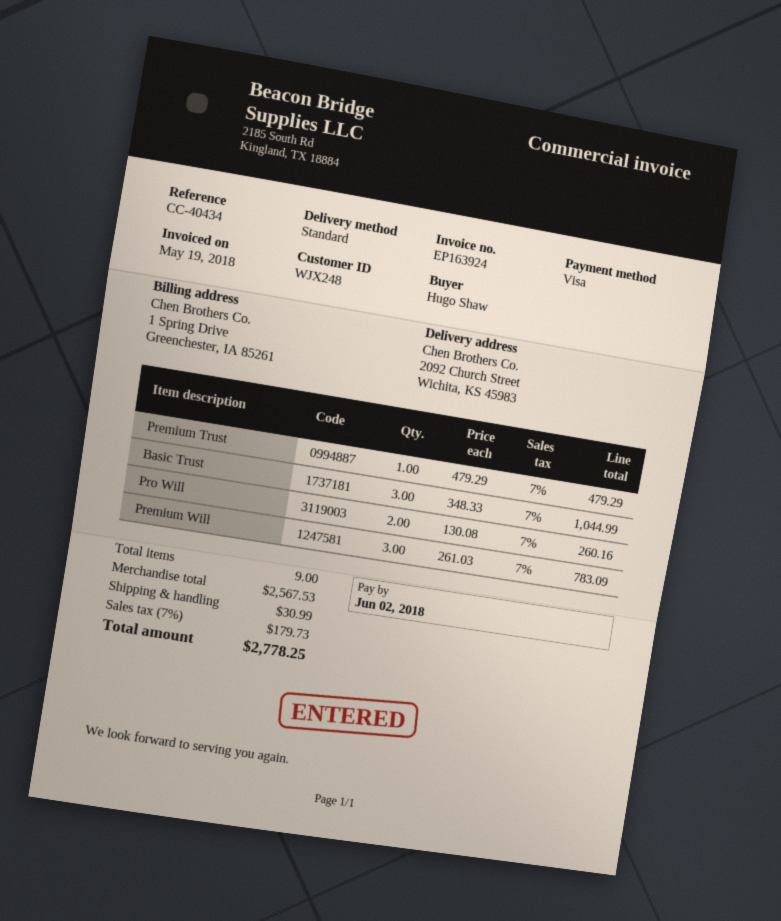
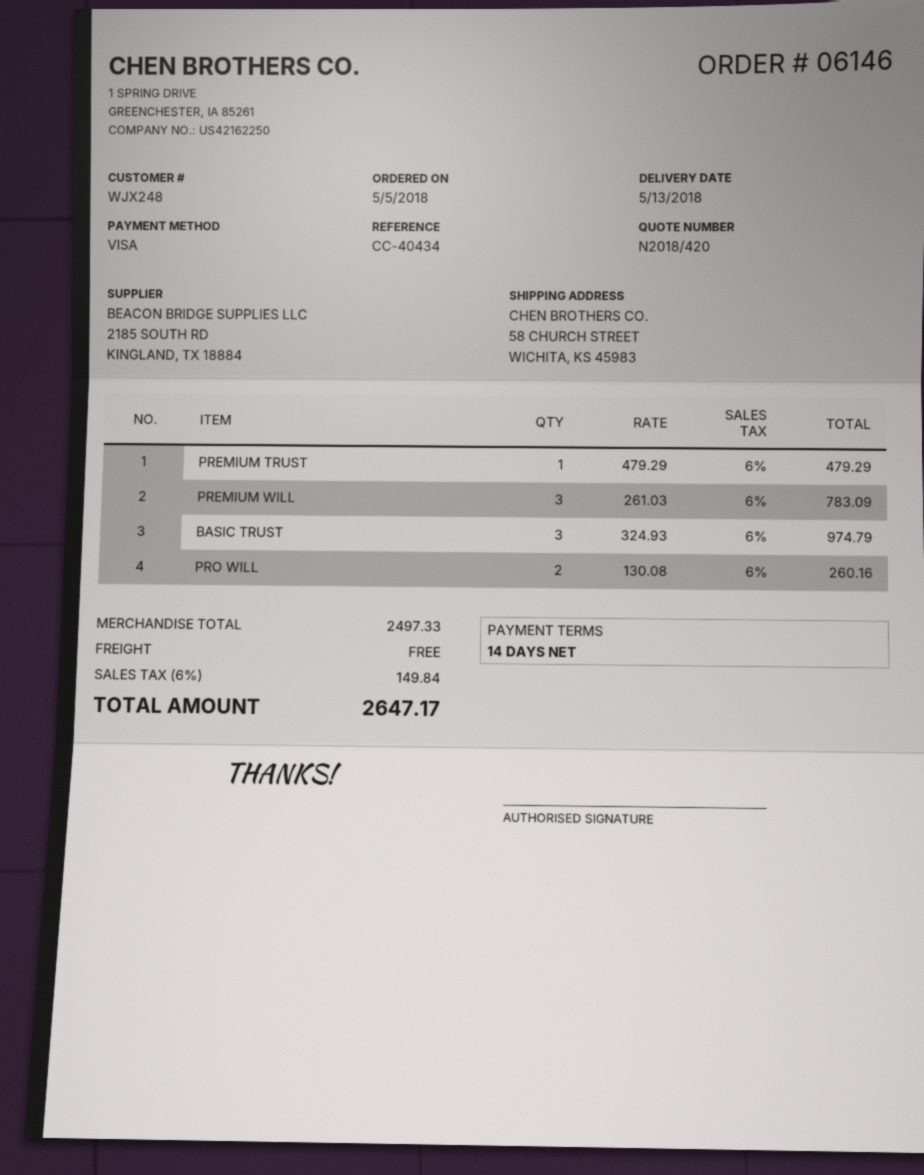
ship to: 2092 Church Street, Wichita, KS 45983 -> 58 CHURCH STREET, WICHITA, KS 45983
Basic Trust: 3 x 348.33 = 1044.99 -> 3 x 324.93 = 974.79
subtotal: 2567.53 -> 2497.33
shipping: 30.99 -> 0.00
tax: 7% = 179.73 -> 6% = 149.84
total: 2778.25 -> 2647.17

